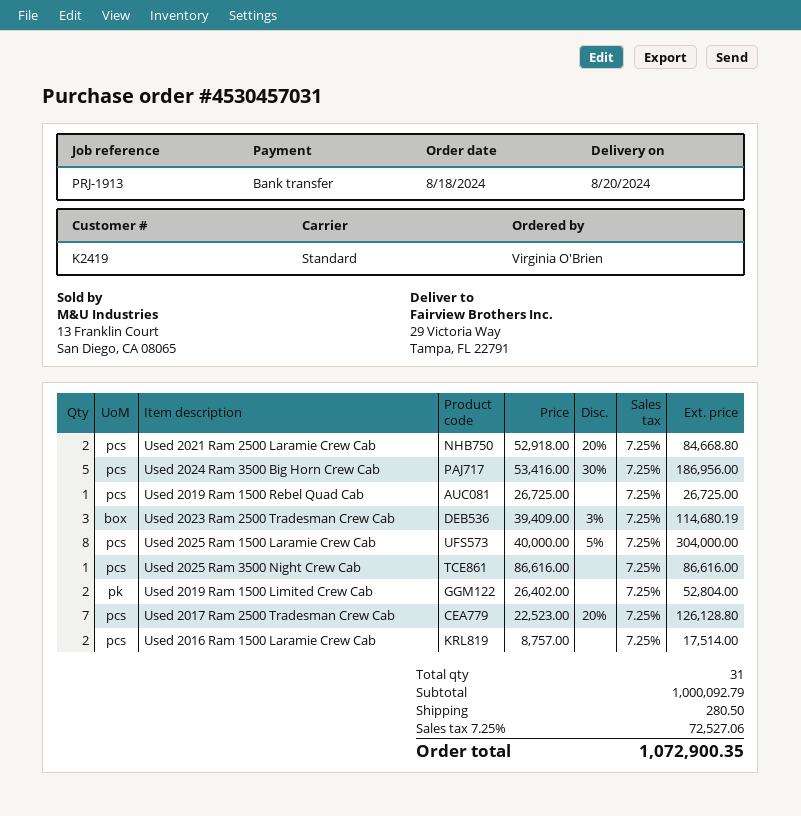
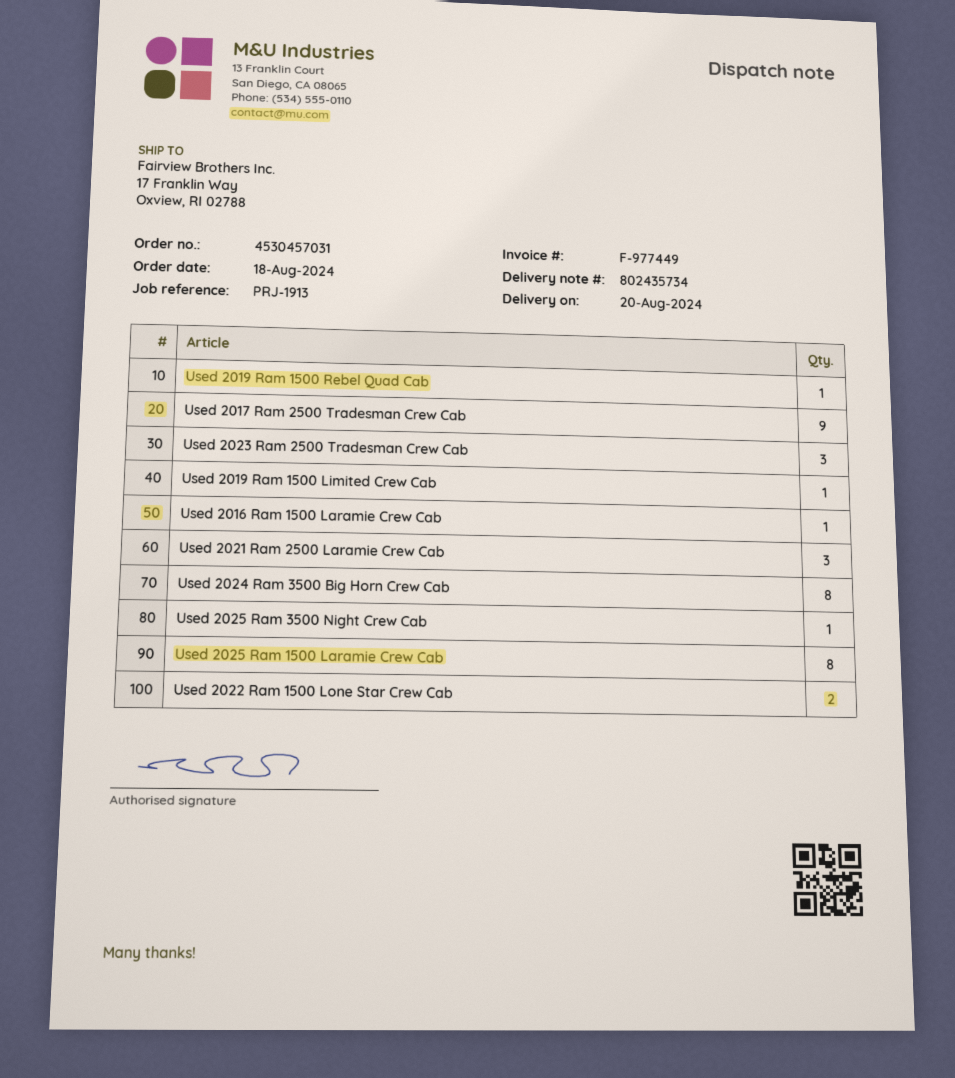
ship to: 29 Victoria Way, Tampa, FL 22791 -> 17 Franklin Way, Oxview, RI 02788
Used 2021 Ram 2500 Laramie Crew Cab: 2 -> 3
Used 2024 Ram 3500 Big Horn Crew Cab: 5 -> 8
Used 2019 Ram 1500 Limited Crew Cab: 2 -> 1
Used 2017 Ram 2500 Tradesman Crew Cab: 7 -> 9
Used 2016 Ram 1500 Laramie Crew Cab: 2 -> 1
Used 2022 Ram 1500 Lone Star Crew Cab: none -> 2

